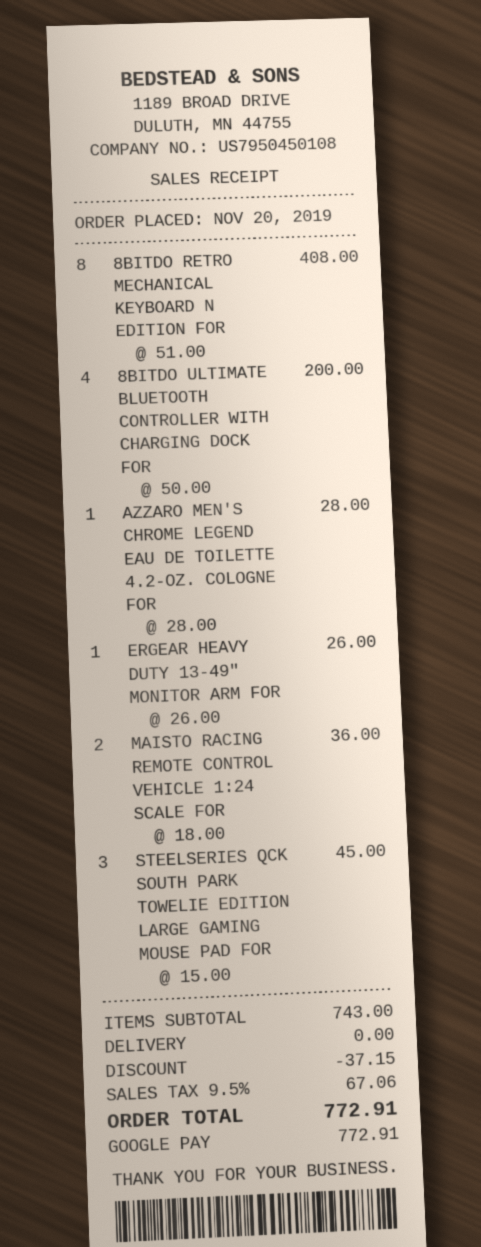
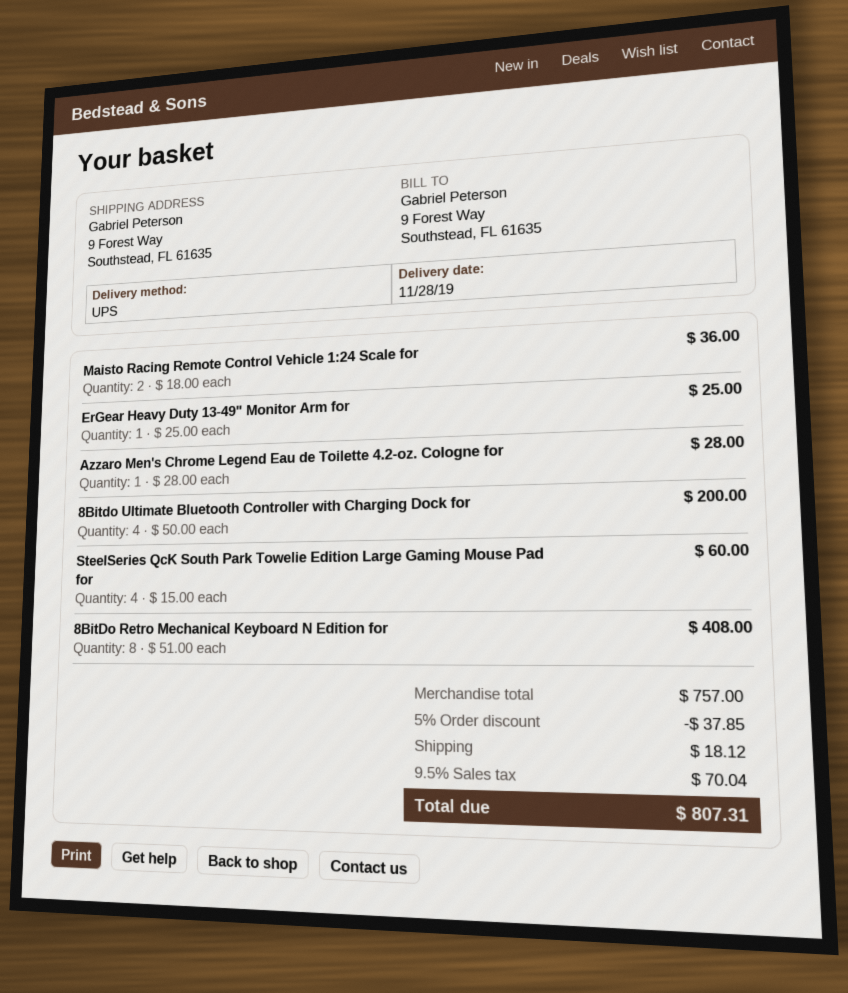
ERGEAR HEAVY DUTY 13-49" MONITOR ARM FOR: 1 x 26.00 = 26.00 -> 1 x 25.00 = 25.00
STEELSERIES QCK SOUTH PARK TOWELIE EDITION LARGE GAMING MOUSE PAD FOR: 3 x 15.00 = 45.00 -> 4 x 15.00 = 60.00
subtotal: 743.00 -> 757.00
discount: 37.15 -> 37.85
shipping: 0.00 -> 18.12
tax: 9.5% = 67.06 -> 9.5% = 70.04
total: 772.91 -> 807.31

